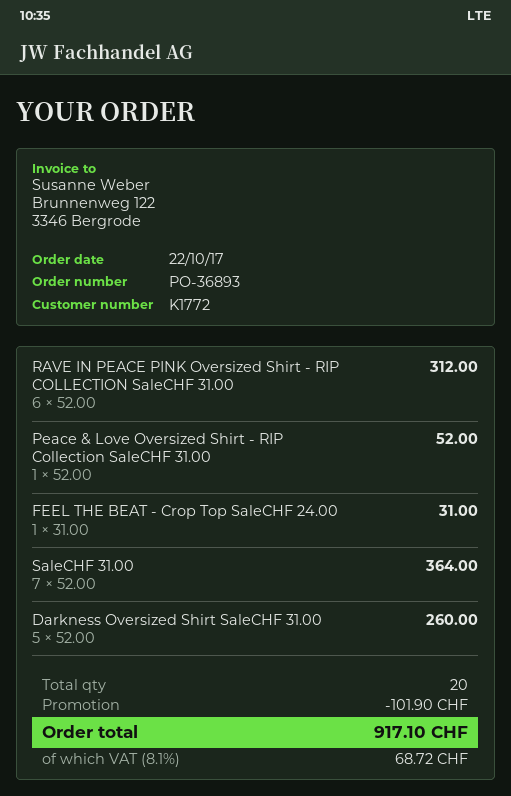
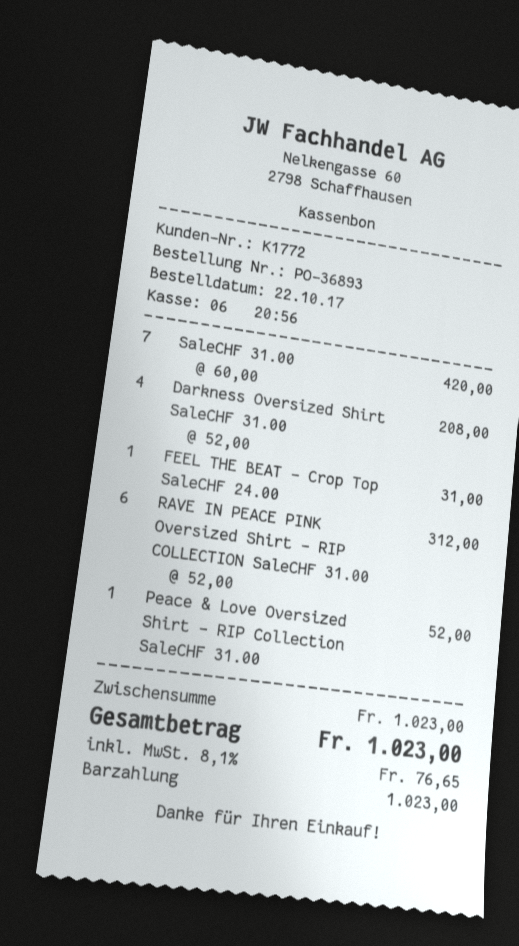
SaleCHF 31.00: 7 x 52.00 = 364.00 -> 7 x 60.00 = 420.00
Darkness Oversized Shirt SaleCHF 31.00: 5 x 52.00 = 260.00 -> 4 x 52.00 = 208.00
discount: 101.90 -> none
tax: 8.1% = 68.72 -> 8.1% = 76.65
total: 917.10 -> 1023.00

